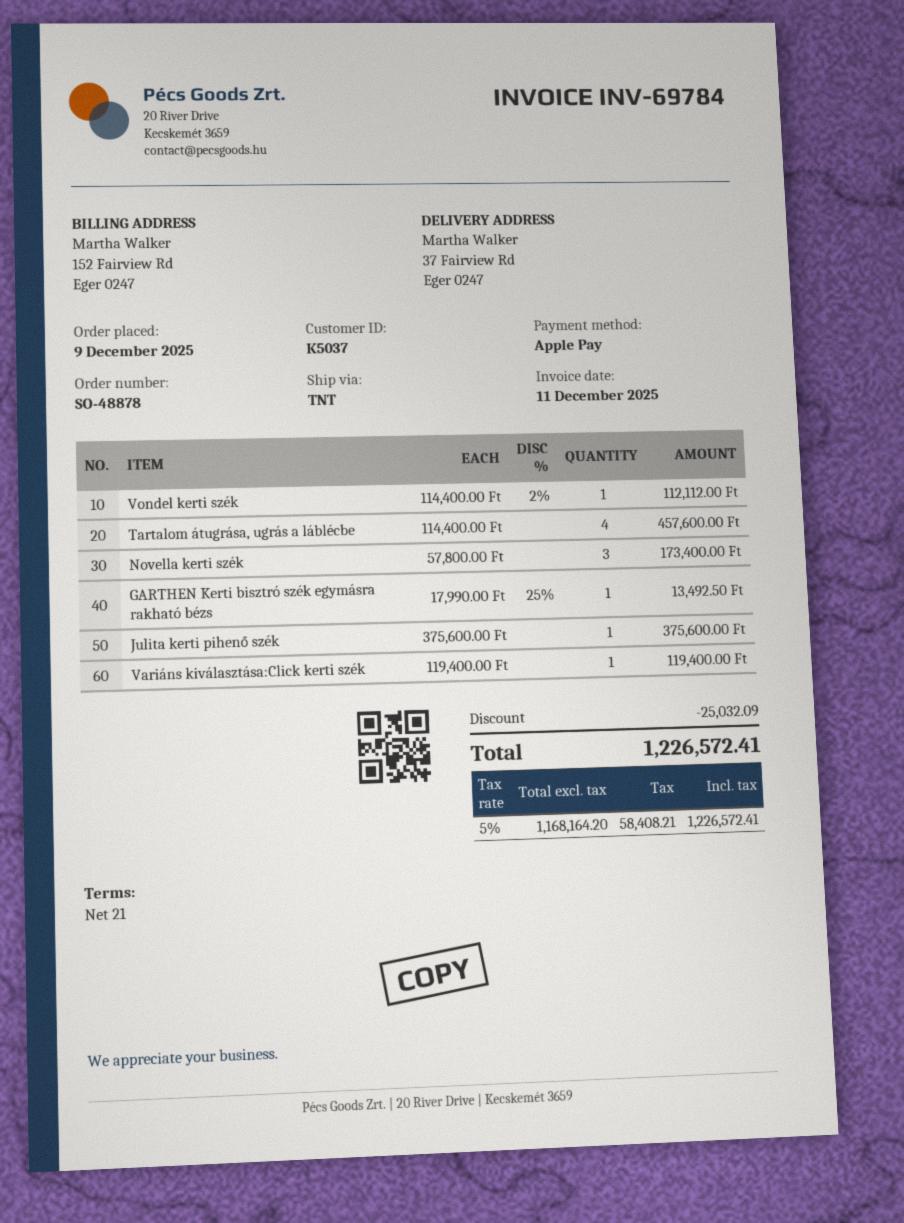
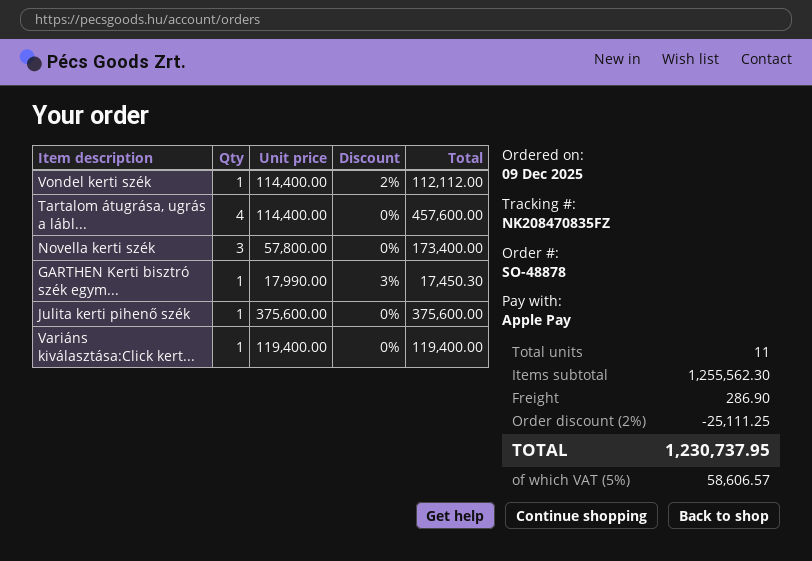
GARTHEN Kerti bisztró szék egymásra rakható bézs: 1 x 17990.00 - 25% = 13492.50 -> 1 x 17990.00 - 3% = 17450.30
discount: 25032.09 -> 25111.25
shipping: none -> 286.90
tax: 5% = 58408.21 -> 5% = 58606.57
total: 1226572.41 -> 1230737.95

